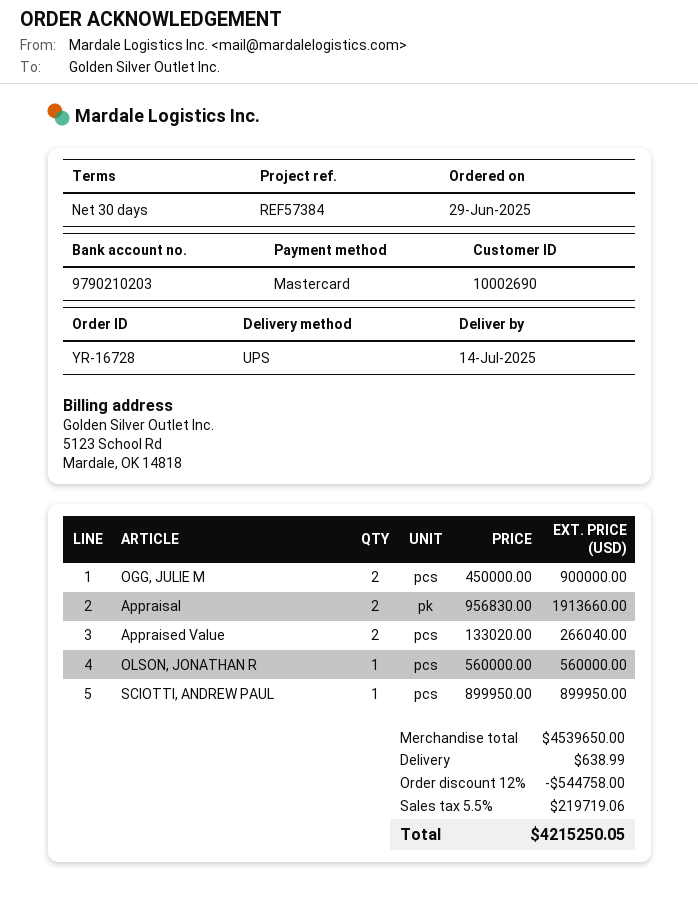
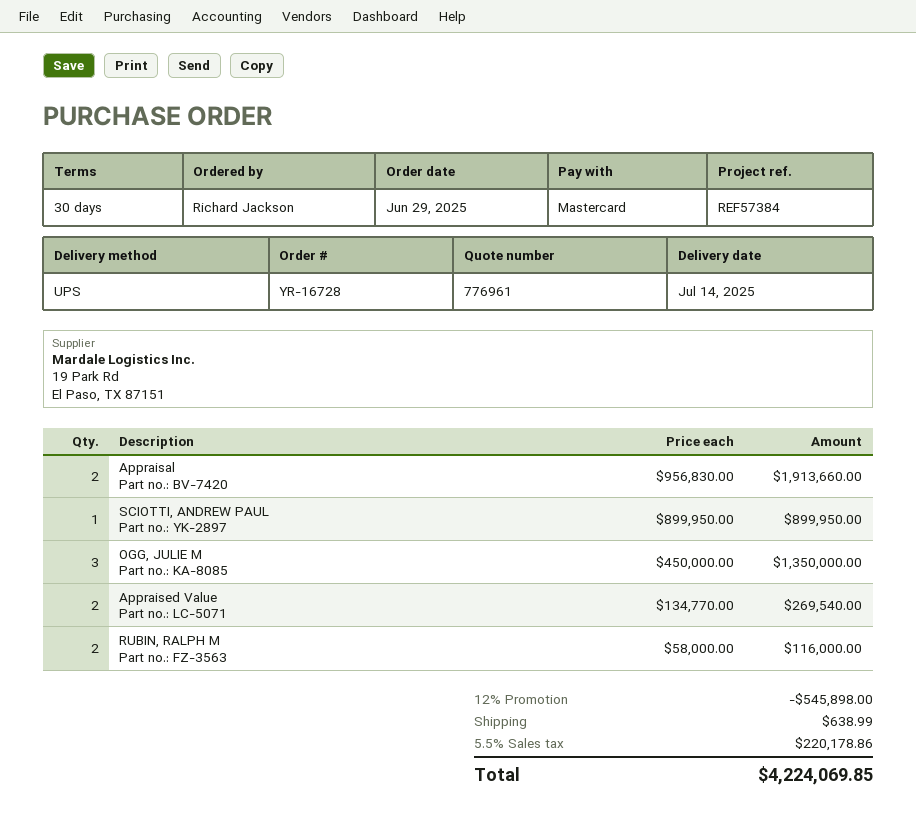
OGG, JULIE M: 2 x 450000.00 = 900000.00 -> 3 x 450000.00 = 1350000.00
Appraised Value: 2 x 133020.00 = 266040.00 -> 2 x 134770.00 = 269540.00
OLSON, JONATHAN R: 1 x 560000.00 = 560000.00 -> none
RUBIN, RALPH M: none -> 2 x 58000.00 = 116000.00
discount: 12% = 544758.00 -> 12% = 545898.00
tax: 5.5% = 219719.06 -> 5.5% = 220178.86
total: 4215250.05 -> 4224069.85

